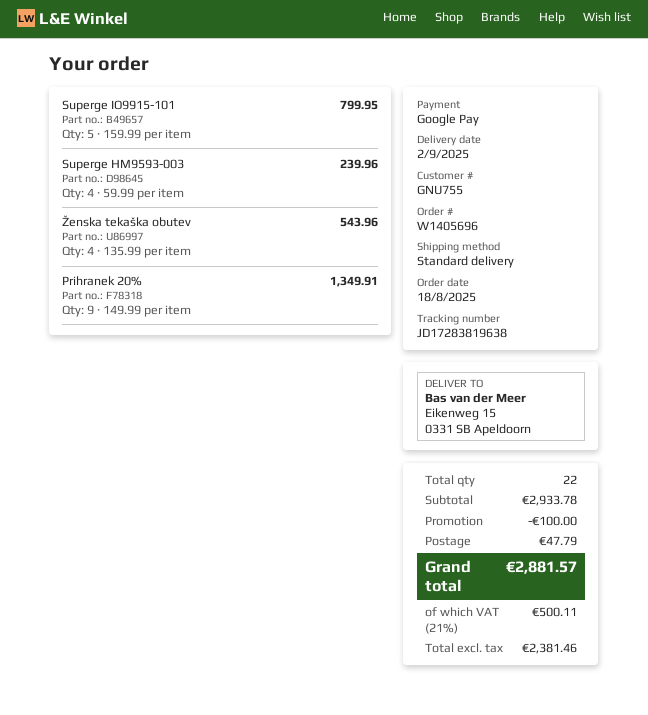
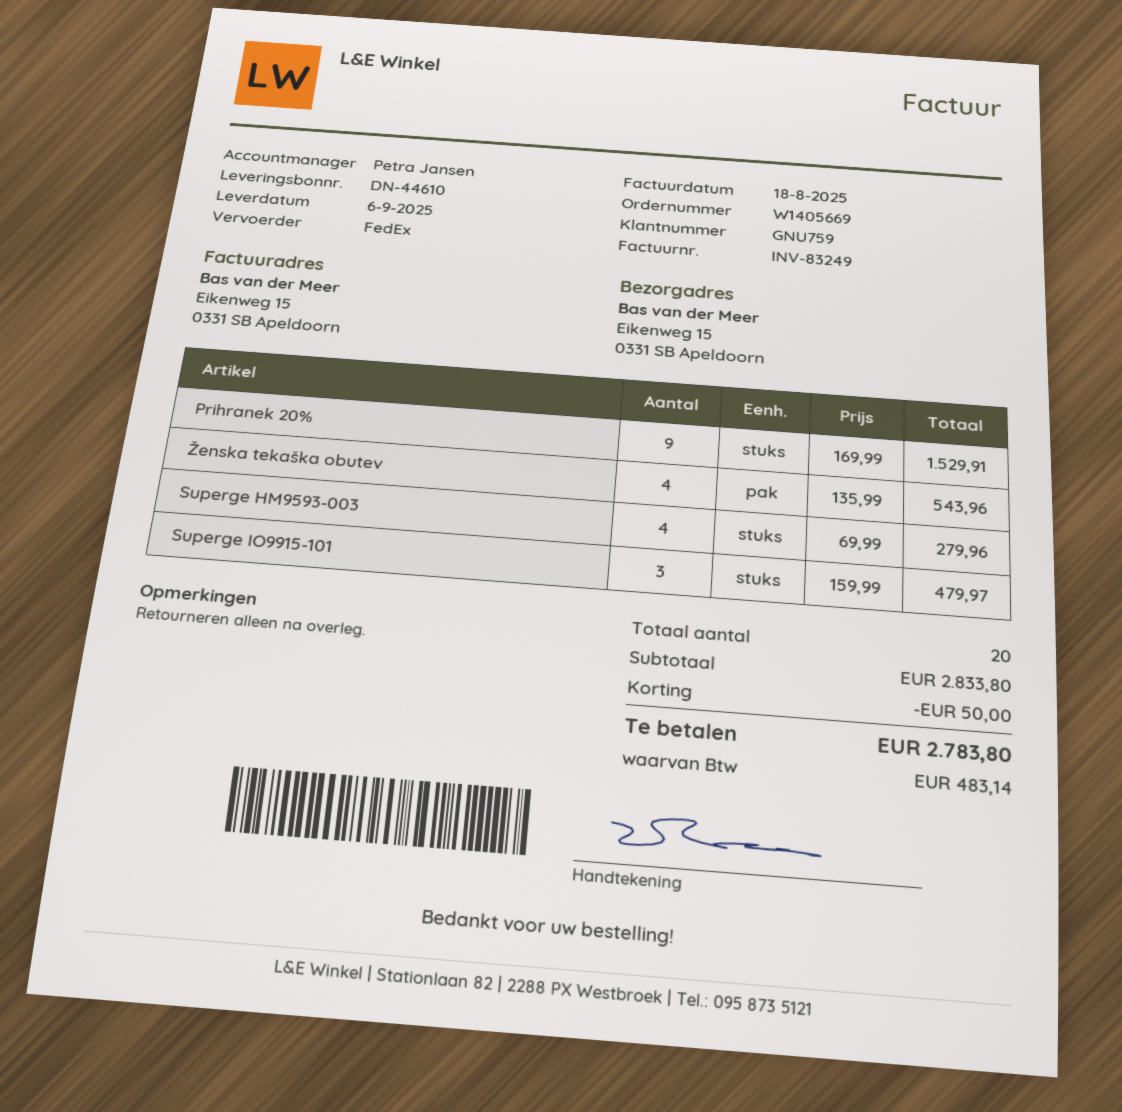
order number: W1405696 -> W1405669
delivery date: 2025-09-02 -> 2025-09-06
customer number: GNU755 -> GNU759
shipping method: standard -> FedEx
Superge IO9915-101: 5 x 159.99 = 799.95 -> 3 x 159.99 = 479.97
Superge HM9593-003: 4 x 59.99 = 239.96 -> 4 x 69.99 = 279.96
Prihranek 20%: 9 x 149.99 = 1349.91 -> 9 x 169.99 = 1529.91
total quantity: 22 -> 20
subtotal: 2933.78 -> 2833.80
discount: 100.00 -> 50.00
shipping: 47.79 -> none
tax: 500.11 -> 483.14
total: 2881.57 -> 2783.80

